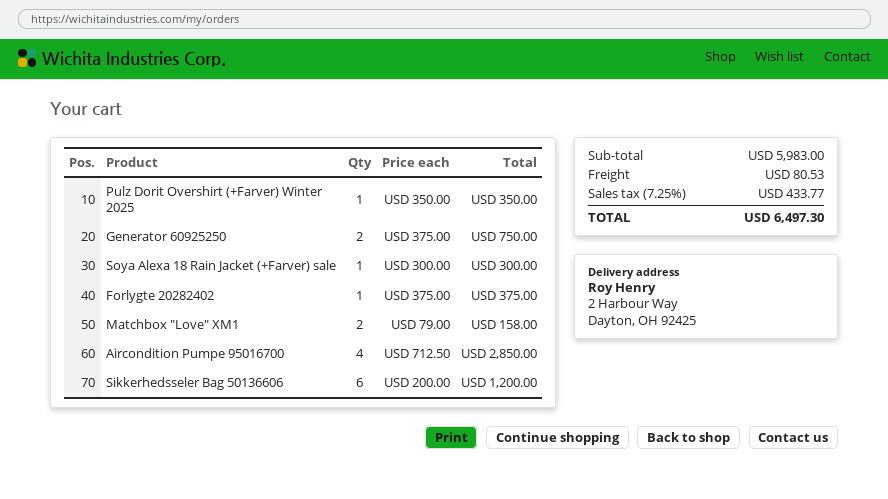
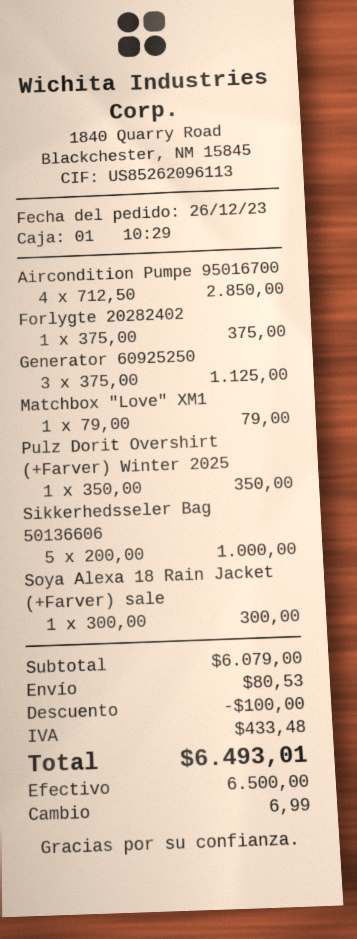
Generator 60925250: 2 x 375.00 = 750.00 -> 3 x 375.00 = 1125.00
Matchbox "Love" XM1: 2 x 79.00 = 158.00 -> 1 x 79.00 = 79.00
Sikkerhedsseler Bag 50136606: 6 x 200.00 = 1200.00 -> 5 x 200.00 = 1000.00
subtotal: 5983.00 -> 6079.00
discount: none -> 100.00
tax: 433.77 -> 433.48
total: 6497.30 -> 6493.01

